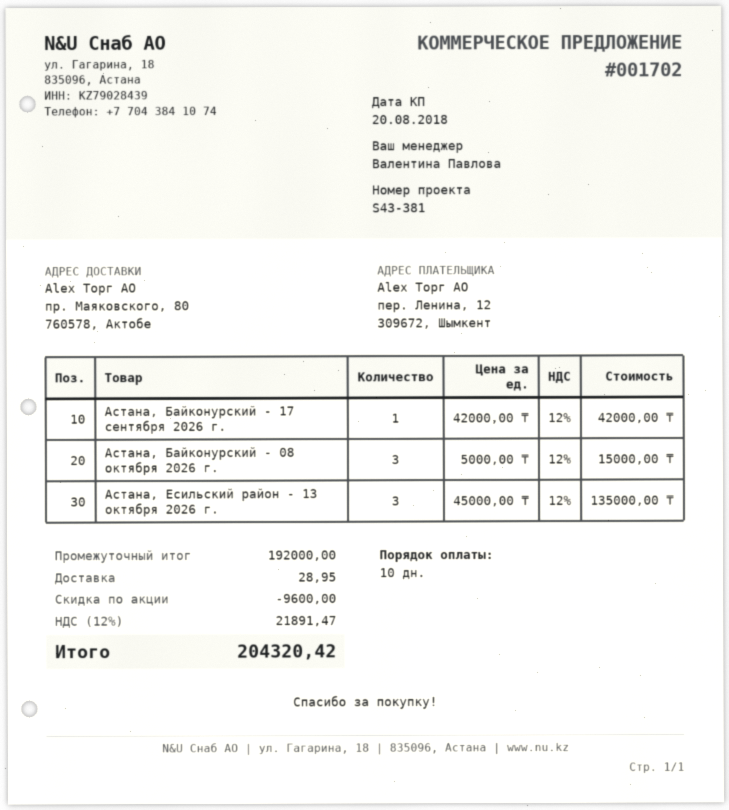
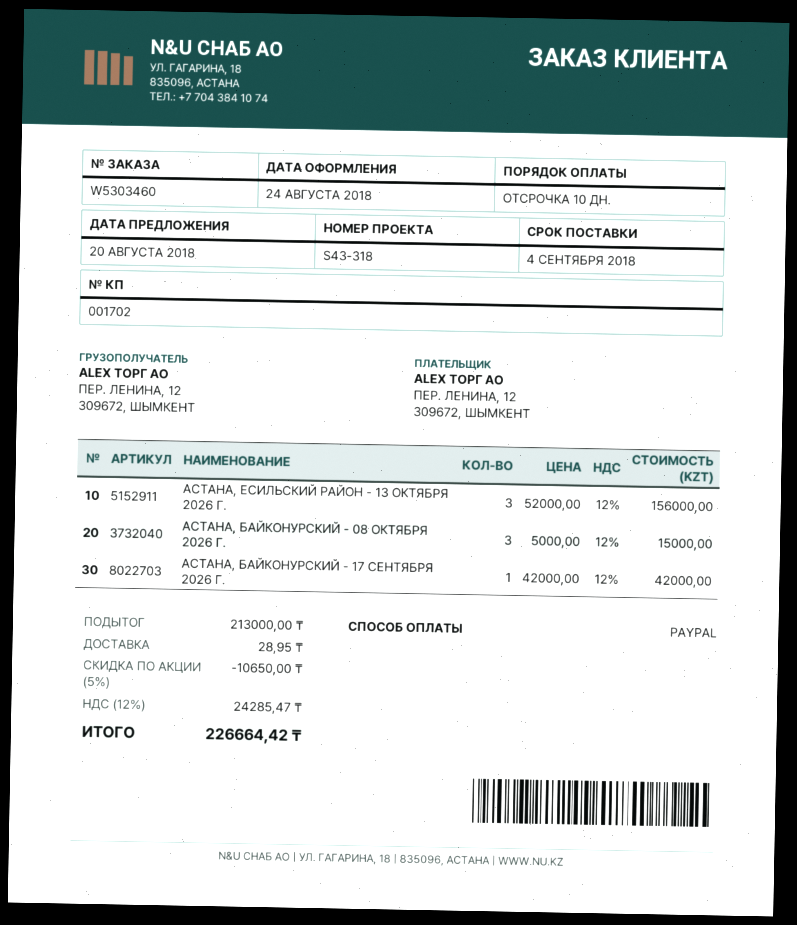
reference: S43-381 -> S43-318
ship to: пр. Маяковского, 80, 760578, Актобе -> ПЕР. ЛЕНИНА, 12, 309672, ШЫМКЕНТ
Астана, Есильский район - 13 октября 2026 г.: 3 x 45000.00 = 135000.00 -> 3 x 52000.00 = 156000.00
subtotal: 192000.00 -> 213000.00
discount: 9600.00 -> 10650.00
tax: 12% = 21891.47 -> 12% = 24285.47
total: 204320.42 -> 226664.42

